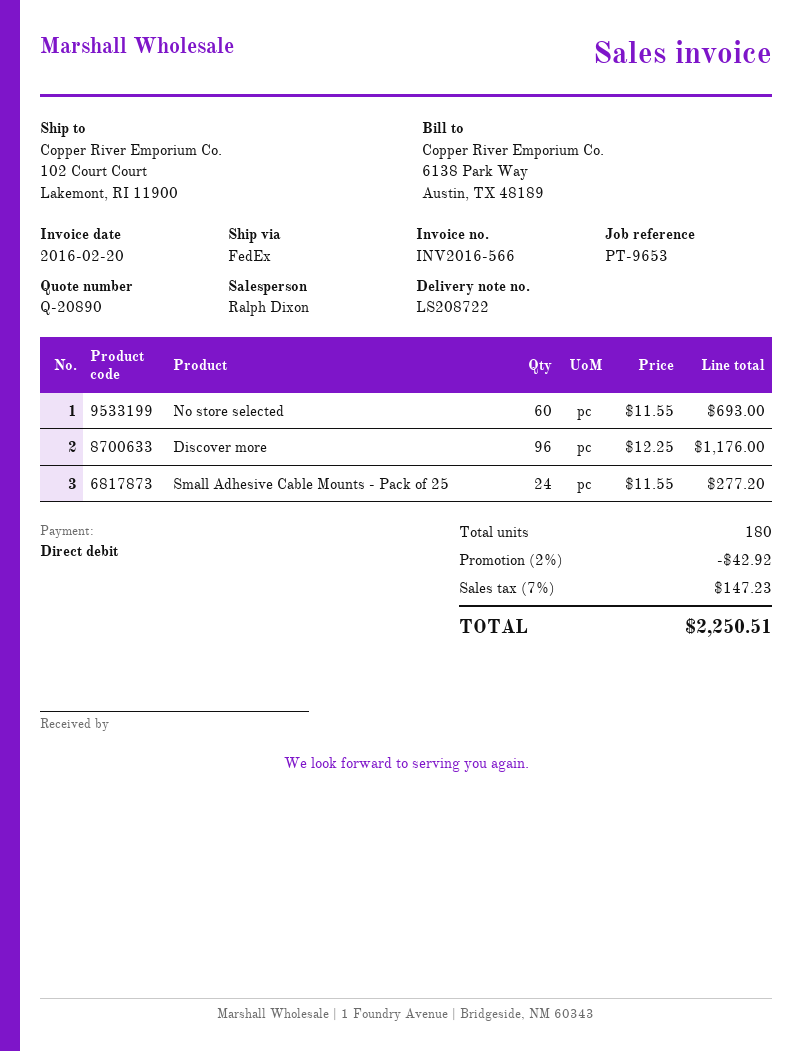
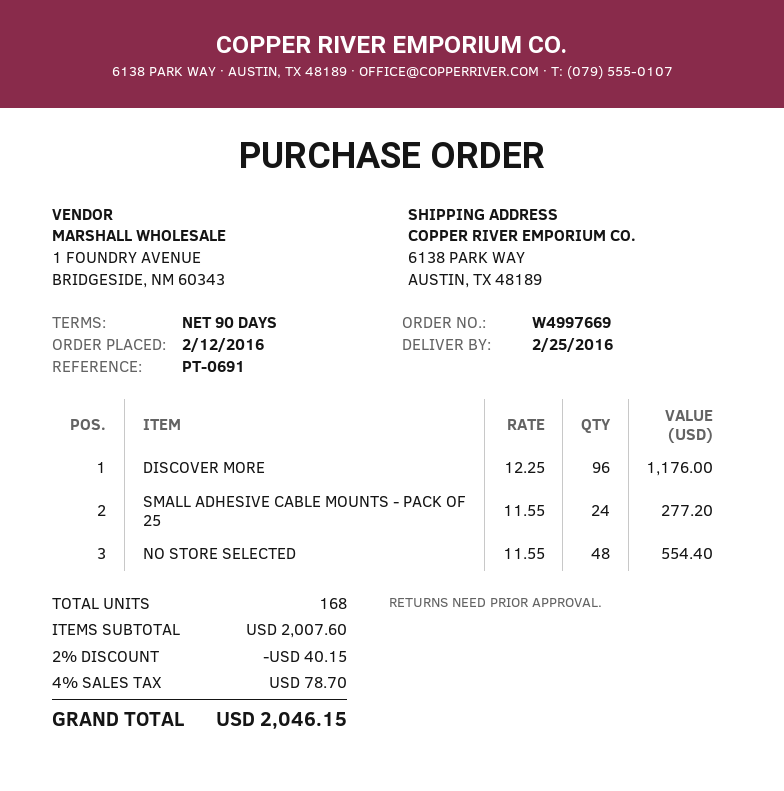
reference: PT-9653 -> PT-0691
ship to: 102 Court Court, Lakemont, RI 11900 -> 6138 PARK WAY, AUSTIN, TX 48189
No store selected: 60 x 11.55 = 693.00 -> 48 x 11.55 = 554.40
total quantity: 180 -> 168
discount: 2% = 42.92 -> 2% = 40.15
tax: 7% = 147.23 -> 4% = 78.70
total: 2250.51 -> 2046.15

